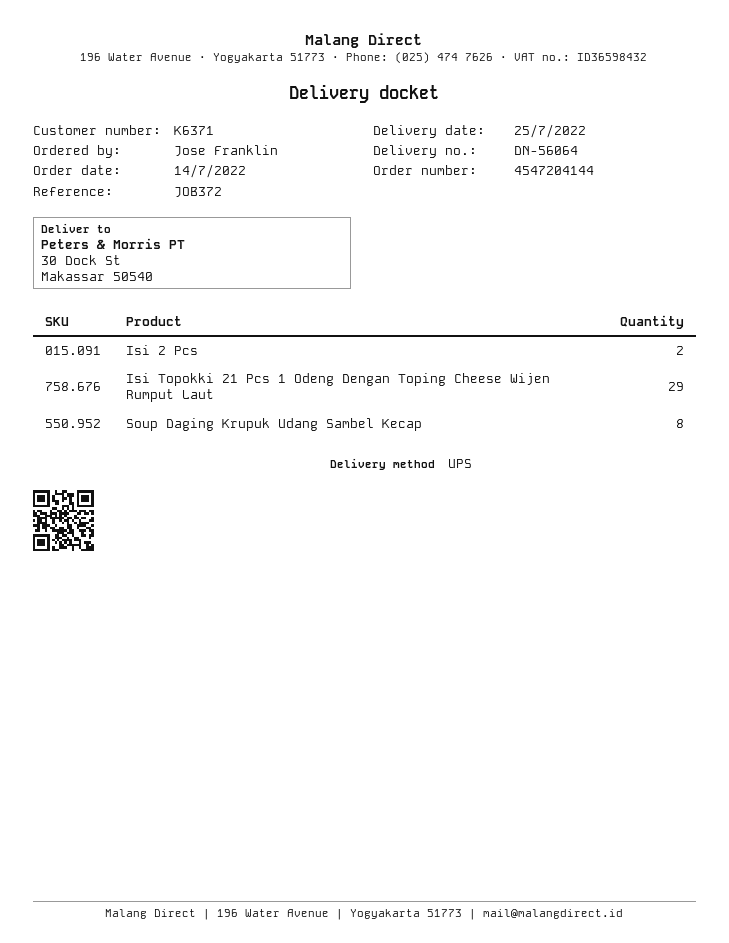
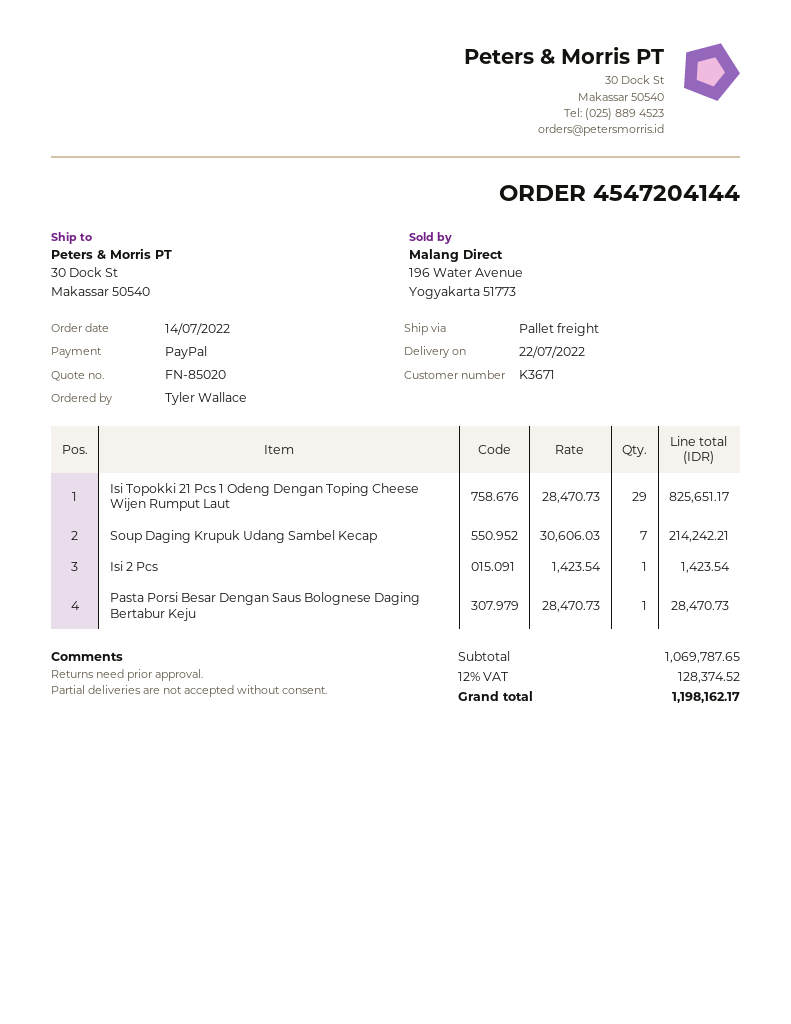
delivery date: 2022-07-25 -> 2022-07-22
customer number: K6371 -> K3671
ordered by: Jose Franklin -> Tyler Wallace
shipping method: UPS -> pallet freight
Isi 2 Pcs: 2 -> 1
Soup Daging Krupuk Udang Sambel Kecap: 8 -> 7
Pasta Porsi Besar Dengan Saus Bolognese Daging Bertabur Keju: none -> 1

